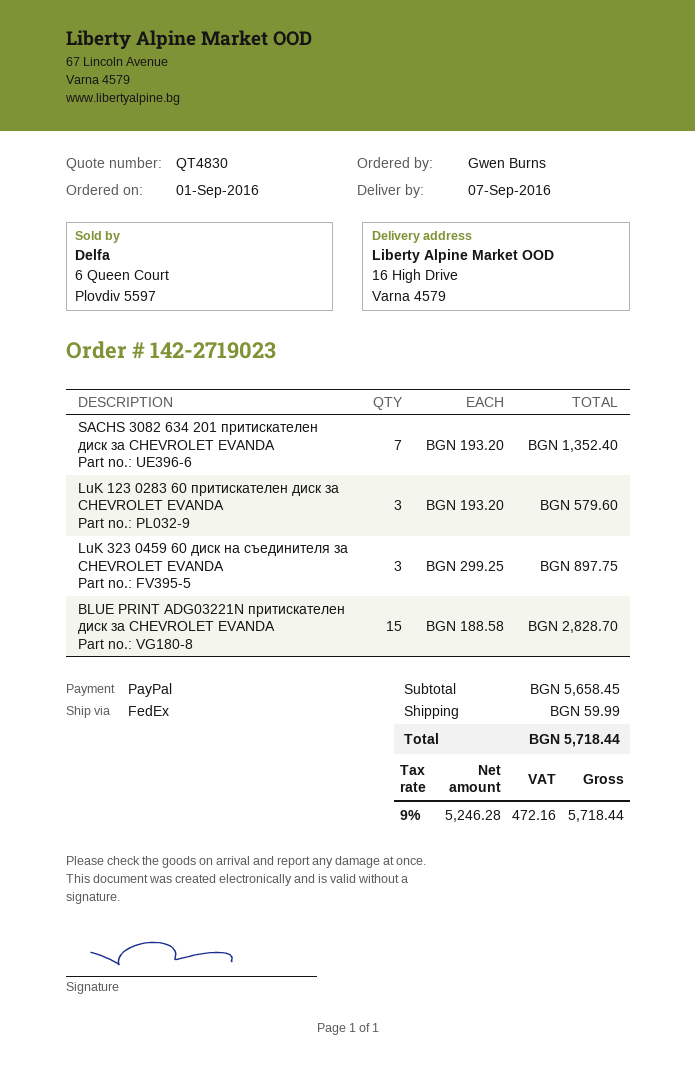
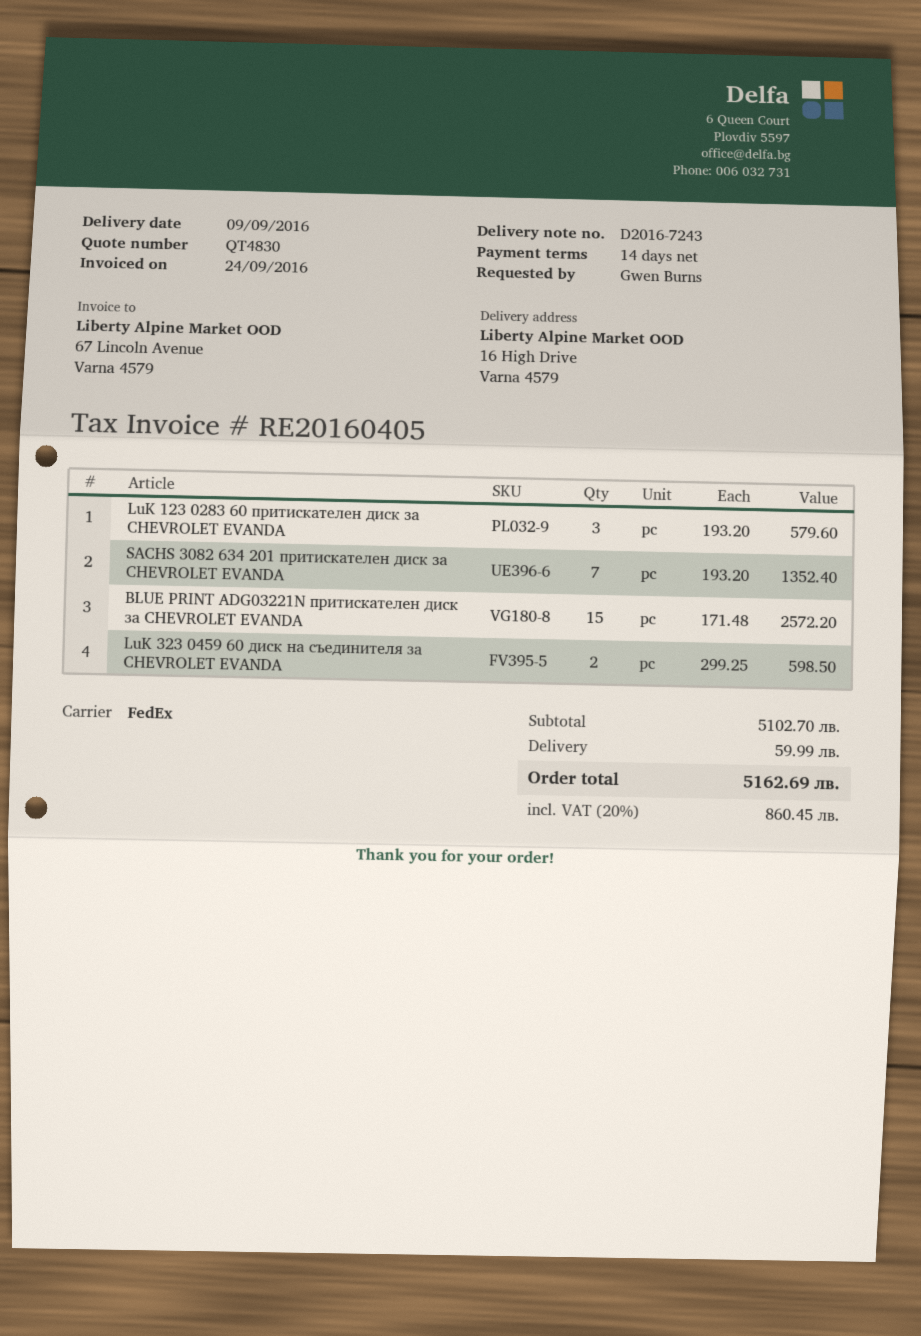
delivery date: 2016-09-07 -> 2016-09-09
LuK 323 0459 60 диск на съединителя за CHEVROLET EVANDA: 3 x 299.25 = 897.75 -> 2 x 299.25 = 598.50
BLUE PRINT ADG03221N притискателен диск за CHEVROLET EVANDA: 15 x 188.58 = 2828.70 -> 15 x 171.48 = 2572.20
subtotal: 5658.45 -> 5102.70
tax: 9% = 472.16 -> 20% = 860.45
total: 5718.44 -> 5162.69

